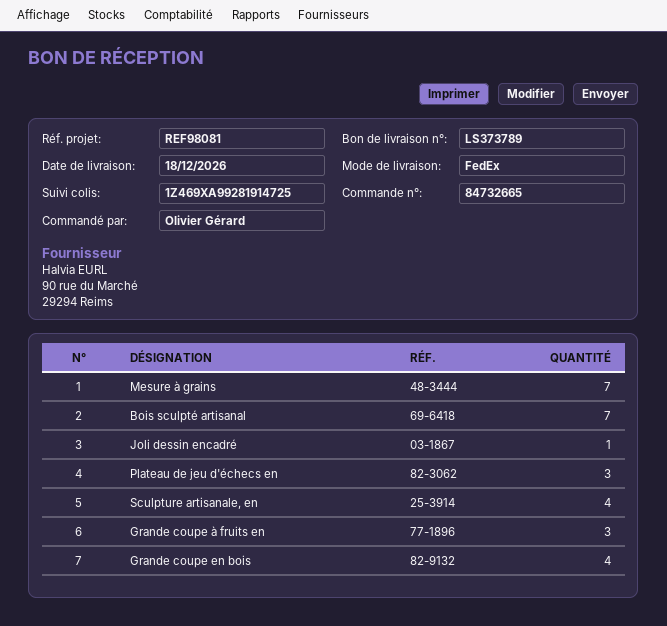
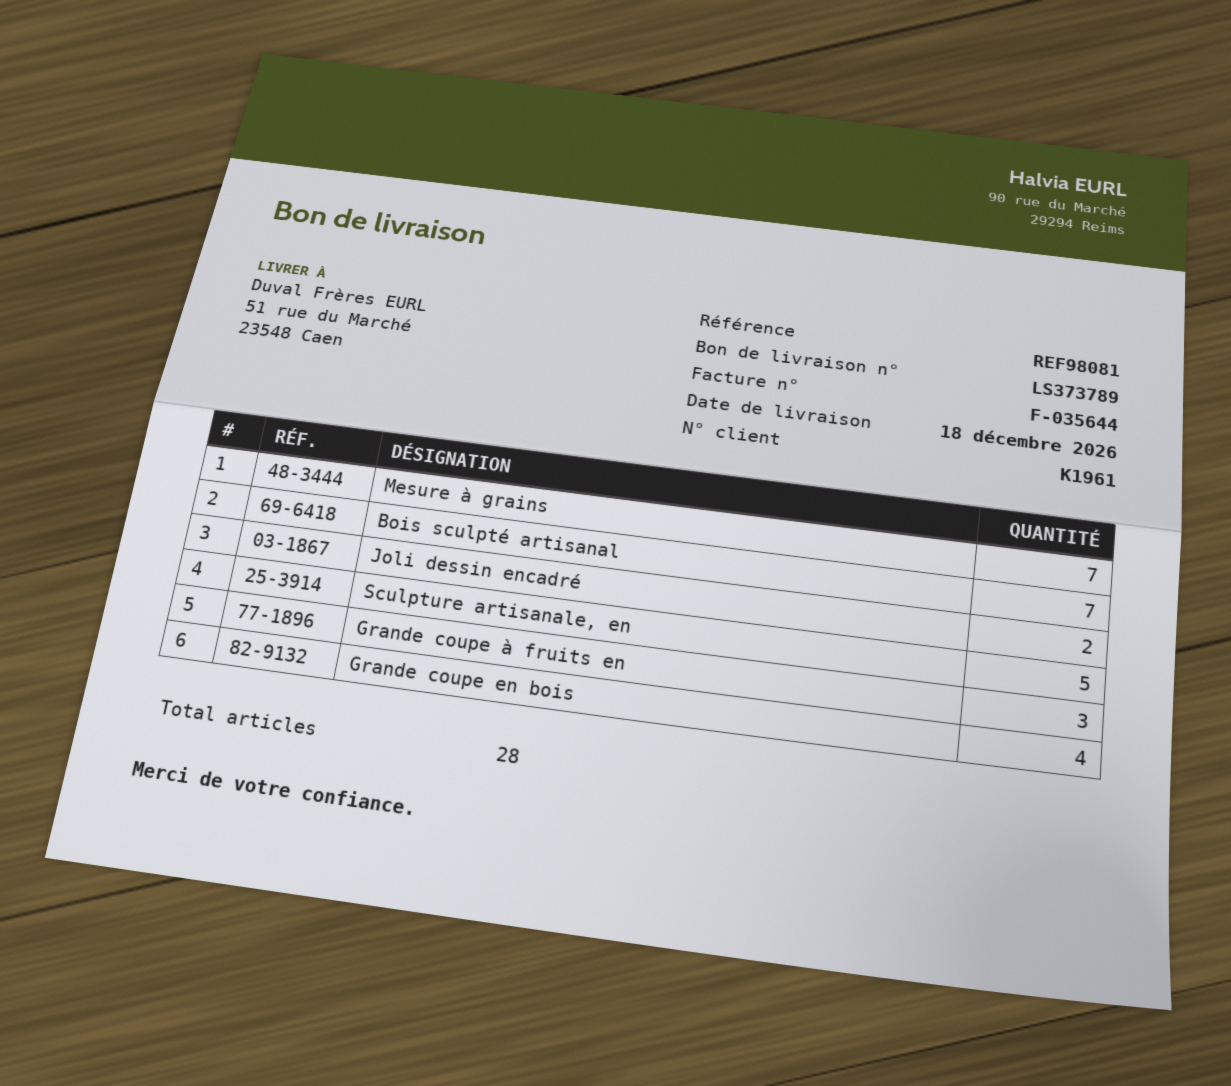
Joli dessin encadré: 1 -> 2
Plateau de jeu d'échecs en: 3 -> none
Sculpture artisanale, en: 4 -> 5

